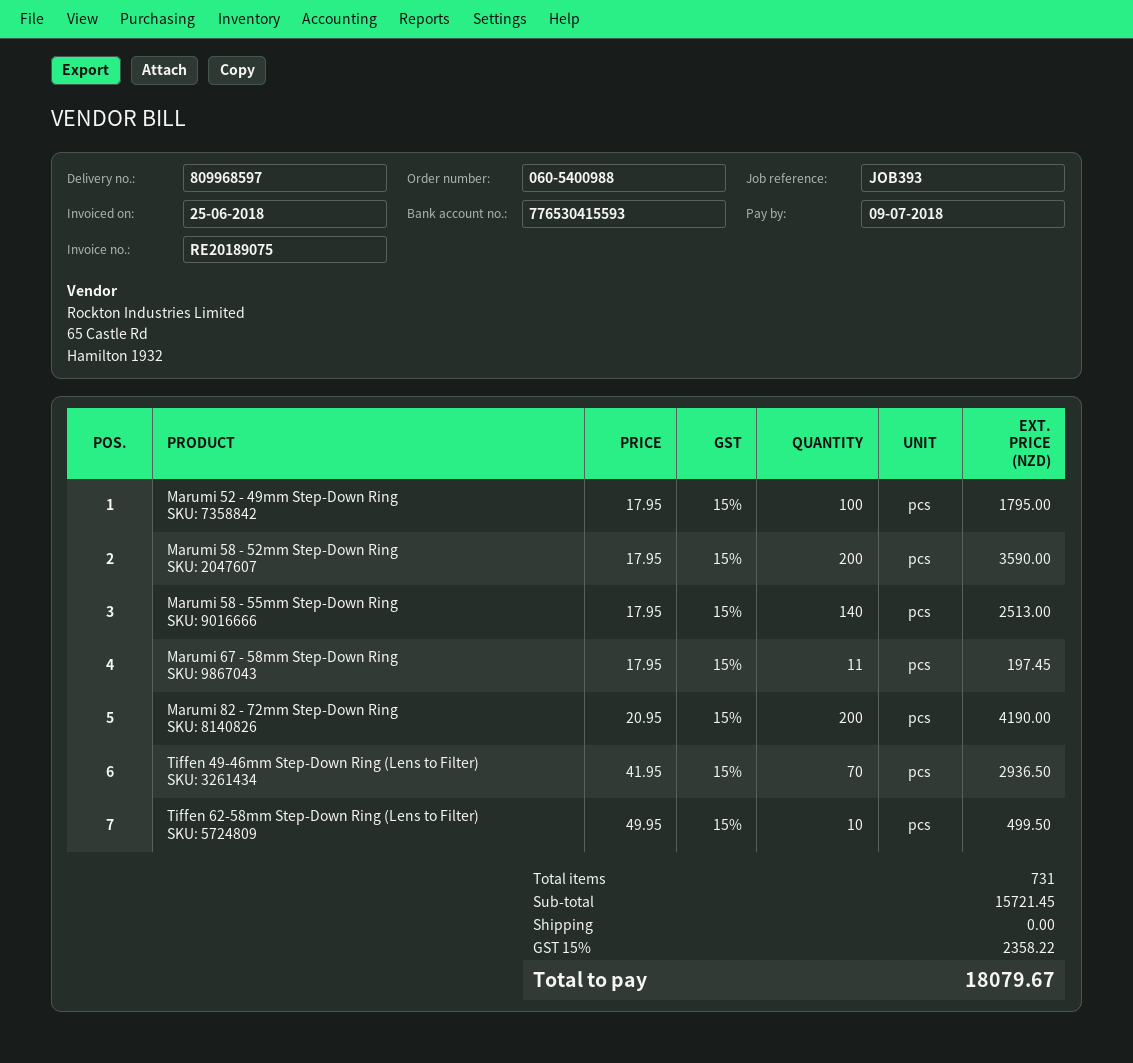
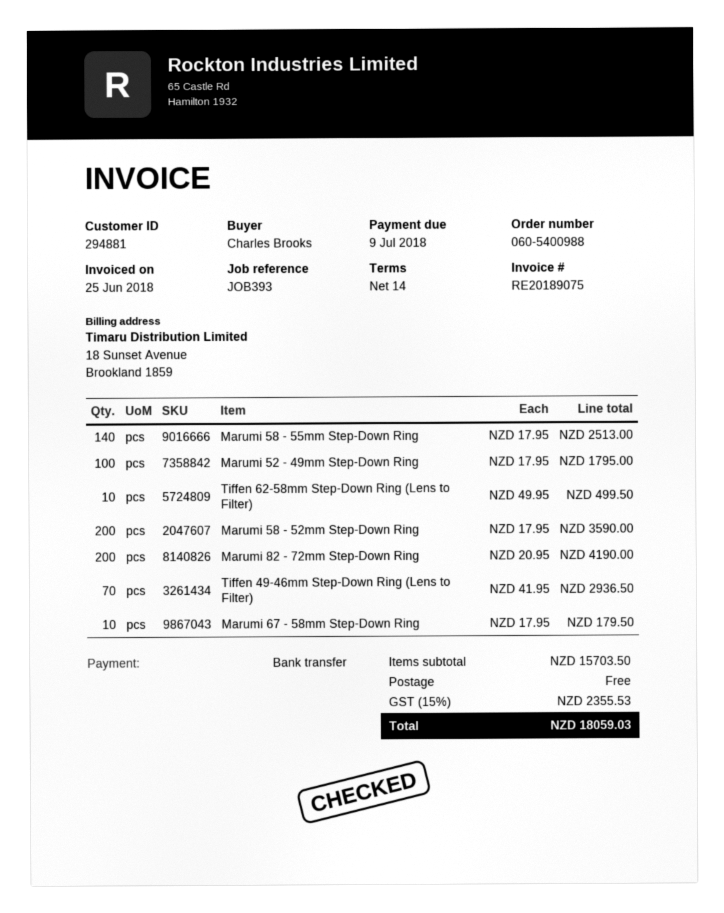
Marumi 67 - 58mm Step-Down Ring: 11 x 17.95 = 197.45 -> 10 x 17.95 = 179.50
subtotal: 15721.45 -> 15703.50
tax: 15% = 2358.22 -> 15% = 2355.53
total: 18079.67 -> 18059.03

